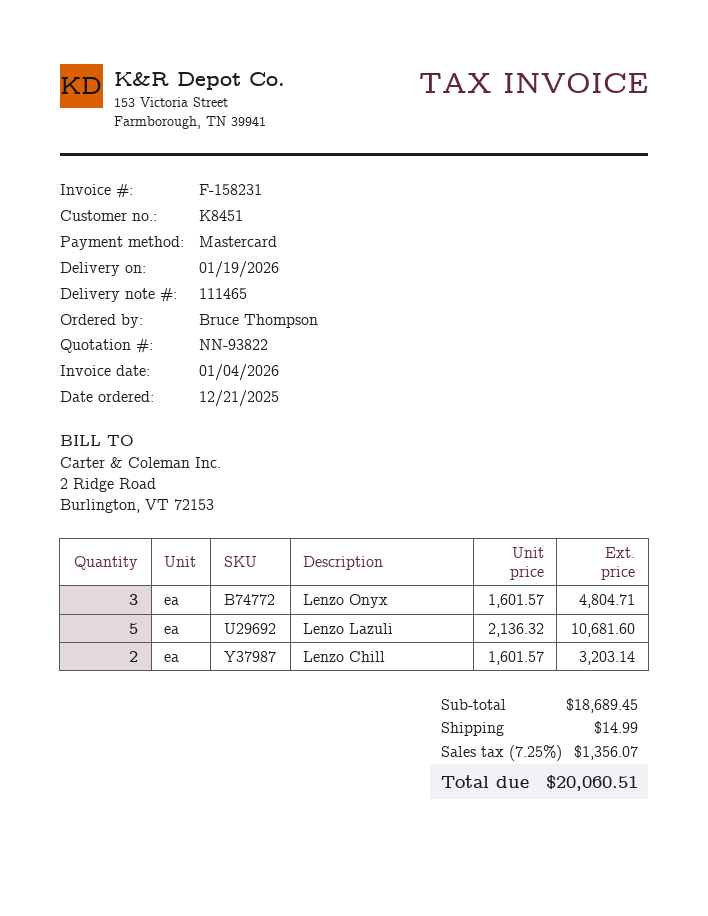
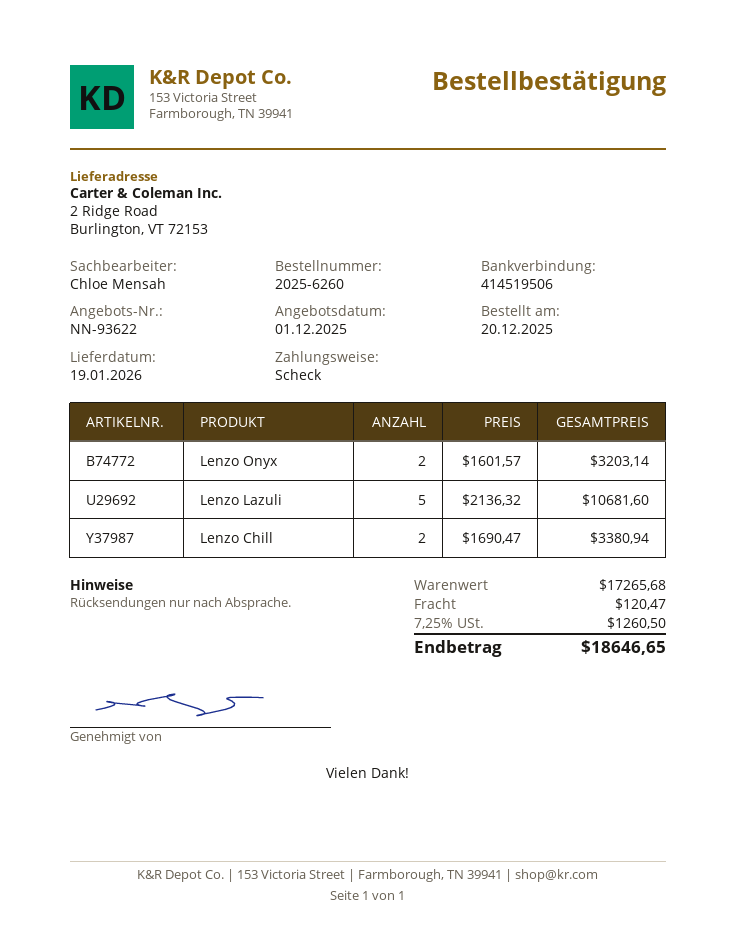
quote number: NN-93822 -> NN-93622
order date: 2025-12-21 -> 2025-12-20
payment method: Mastercard -> cheque
Lenzo Onyx: 3 x 1601.57 = 4804.71 -> 2 x 1601.57 = 3203.14
Lenzo Chill: 2 x 1601.57 = 3203.14 -> 2 x 1690.47 = 3380.94
subtotal: 18689.45 -> 17265.68
shipping: 14.99 -> 120.47
tax: 7.25% = 1356.07 -> 7.25% = 1260.50
total: 20060.51 -> 18646.65

